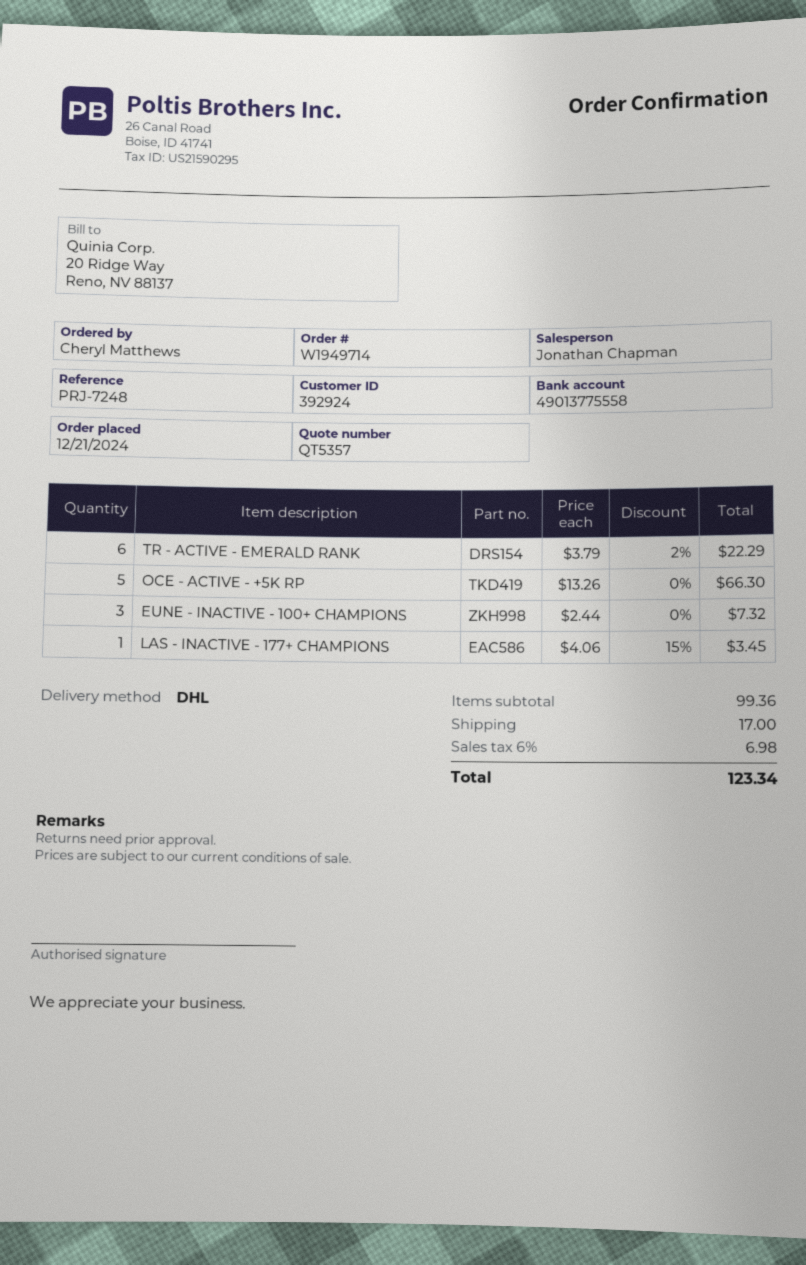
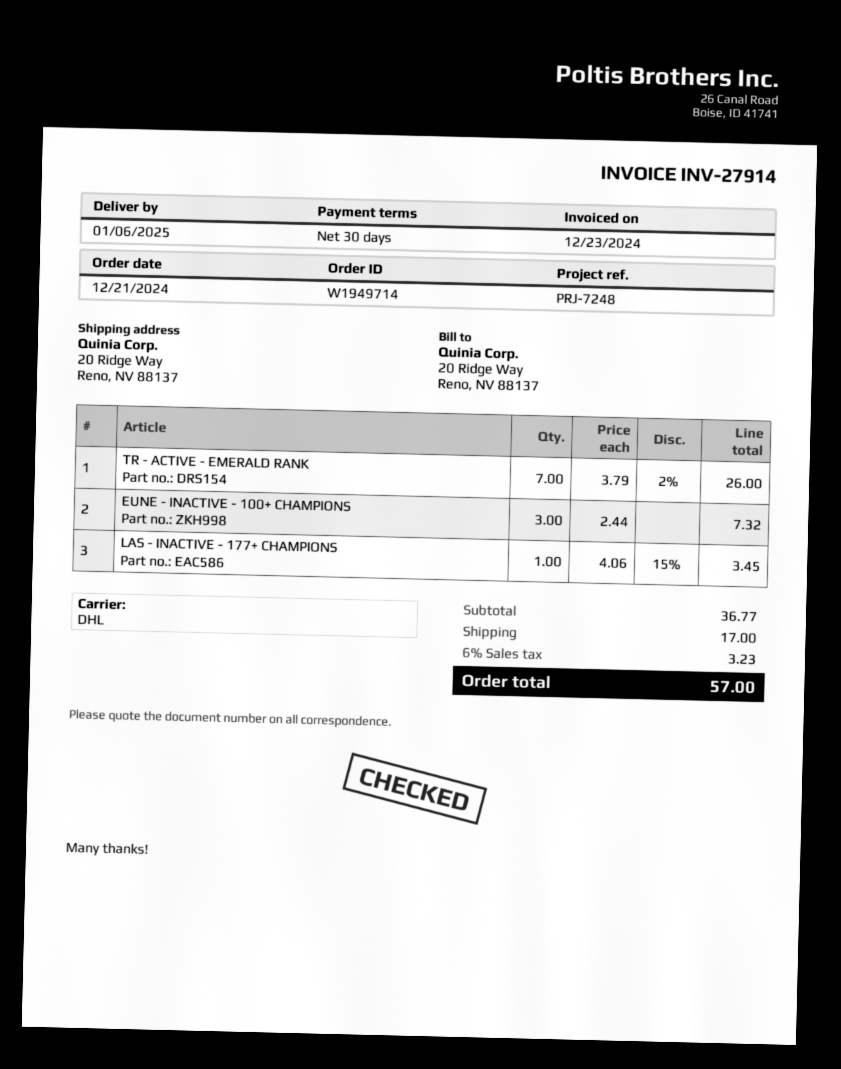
TR - ACTIVE - EMERALD RANK: 6 x 3.79 - 2% = 22.29 -> 7 x 3.79 - 2% = 26.00
OCE - ACTIVE - +5K RP: 5 x 13.26 = 66.30 -> none
subtotal: 99.36 -> 36.77
tax: 6% = 6.98 -> 6% = 3.23
total: 123.34 -> 57.00

